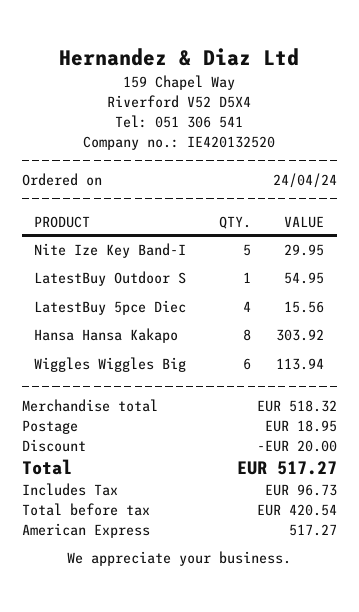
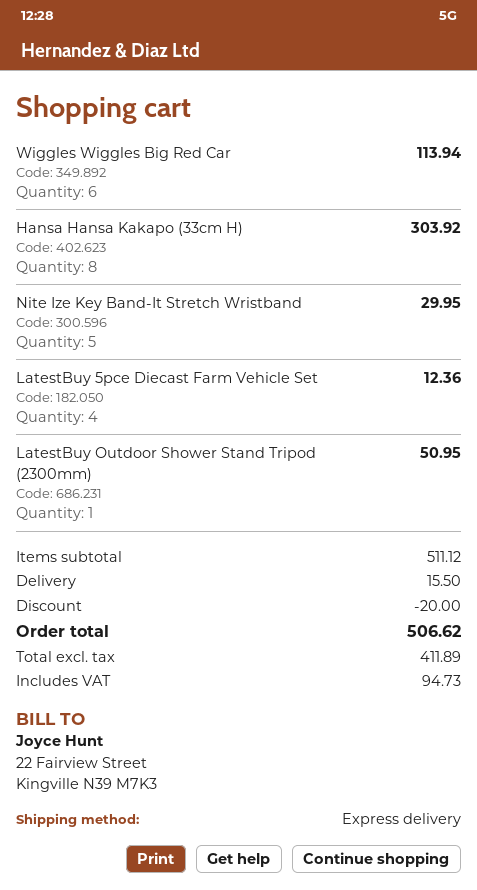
LatestBuy Outdoor S: 1 for 54.95 -> 1 for 50.95
LatestBuy 5pce Diec: 4 for 15.56 -> 4 for 12.36
subtotal: 518.32 -> 511.12
shipping: 18.95 -> 15.50
net: 420.54 -> 411.89
tax: 96.73 -> 94.73
total: 517.27 -> 506.62

